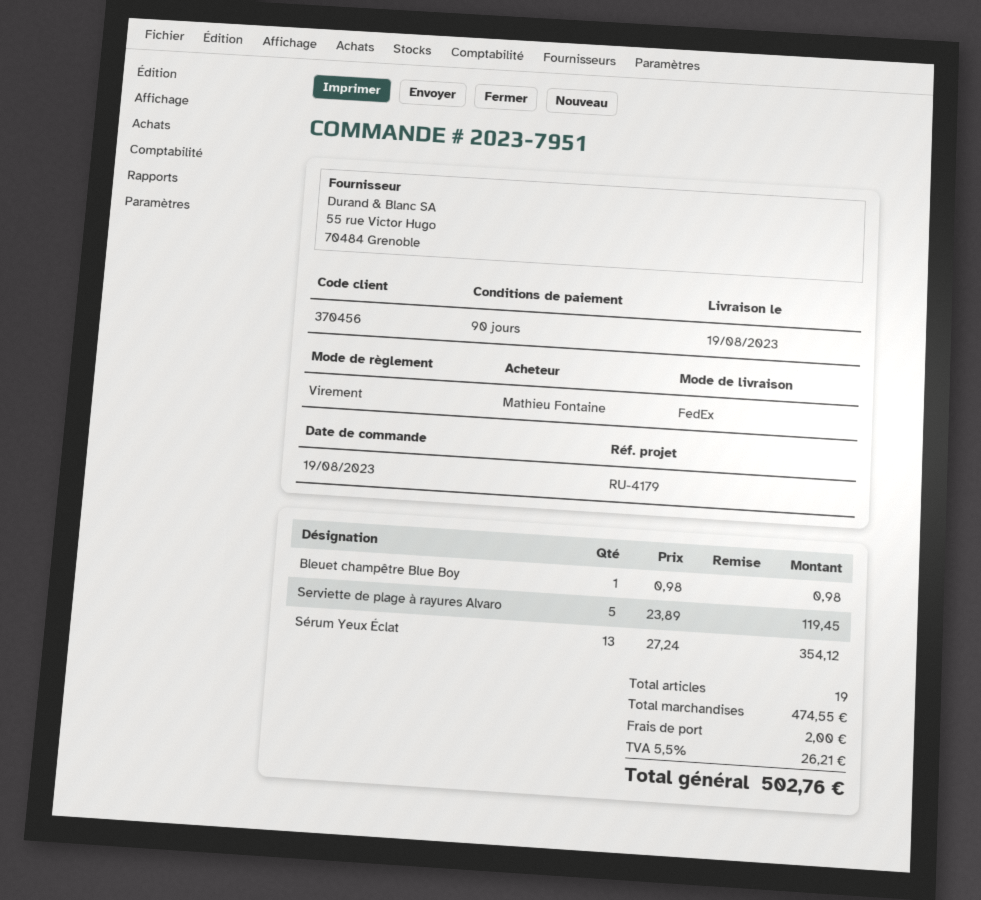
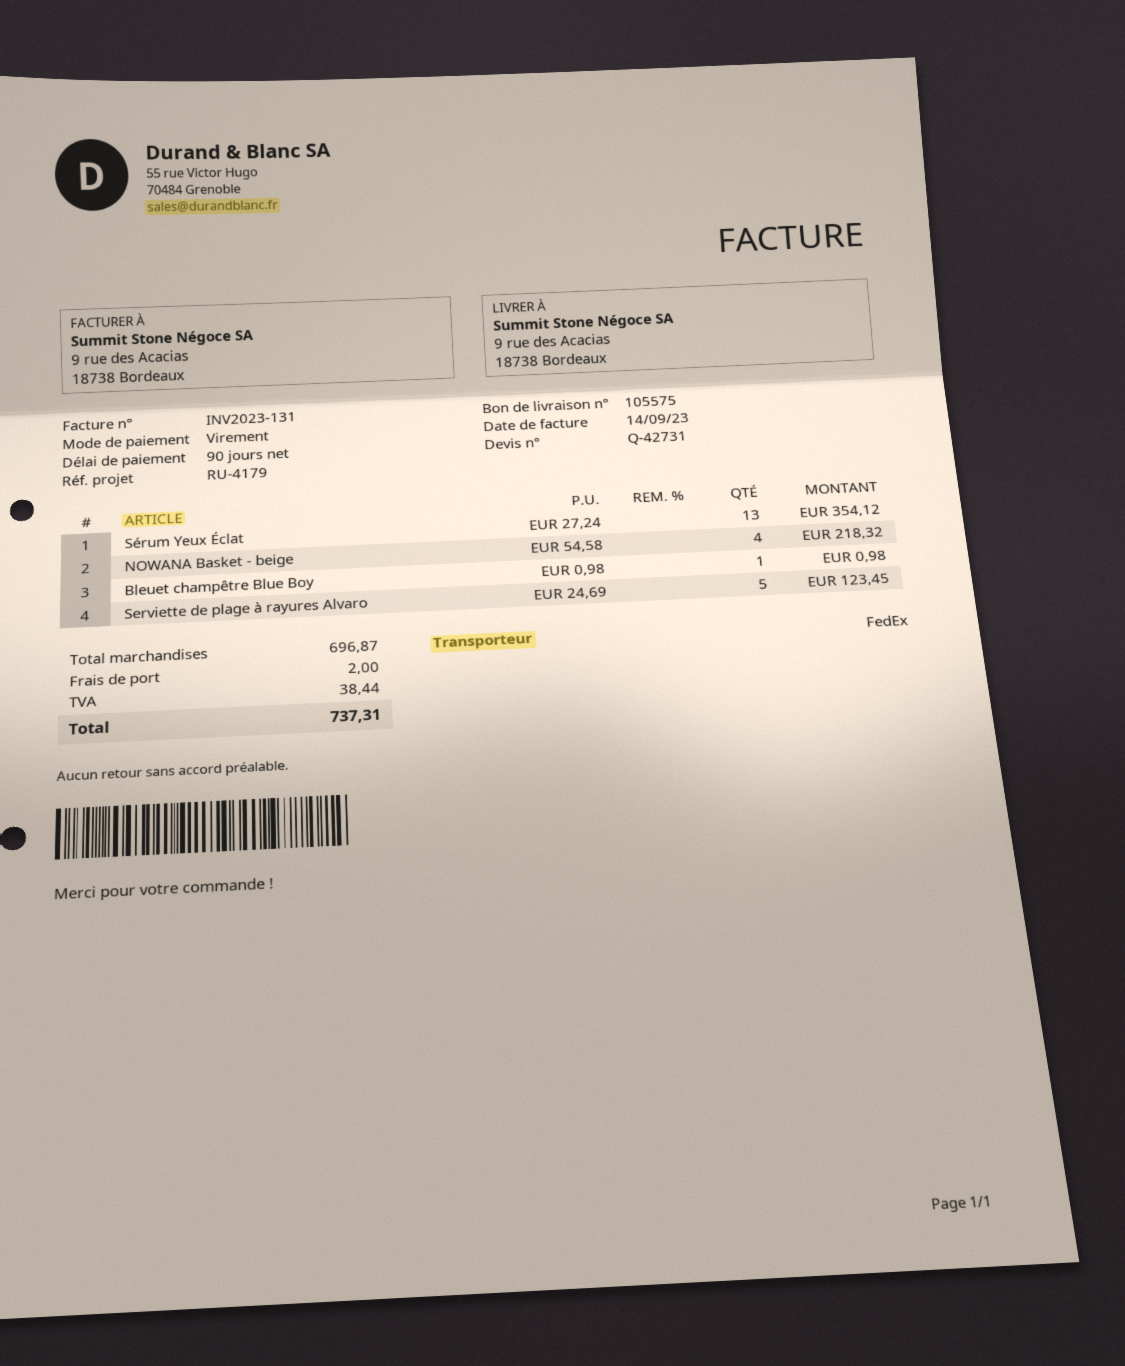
Serviette de plage à rayures Alvaro: 5 x 23.89 = 119.45 -> 5 x 24.69 = 123.45
NOWANA Basket - beige: none -> 4 x 54.58 = 218.32
subtotal: 474.55 -> 696.87
tax: 26.21 -> 38.44
total: 502.76 -> 737.31

